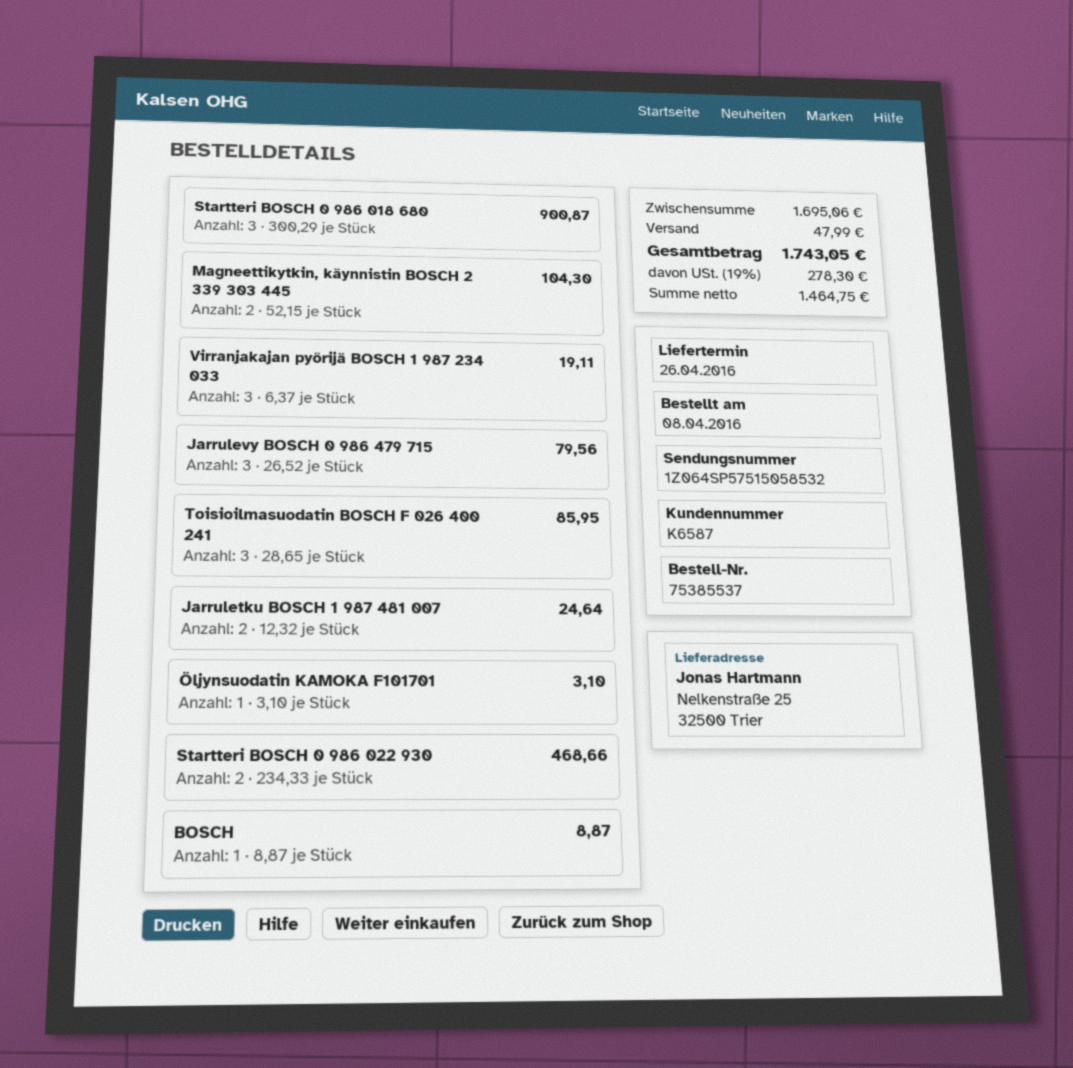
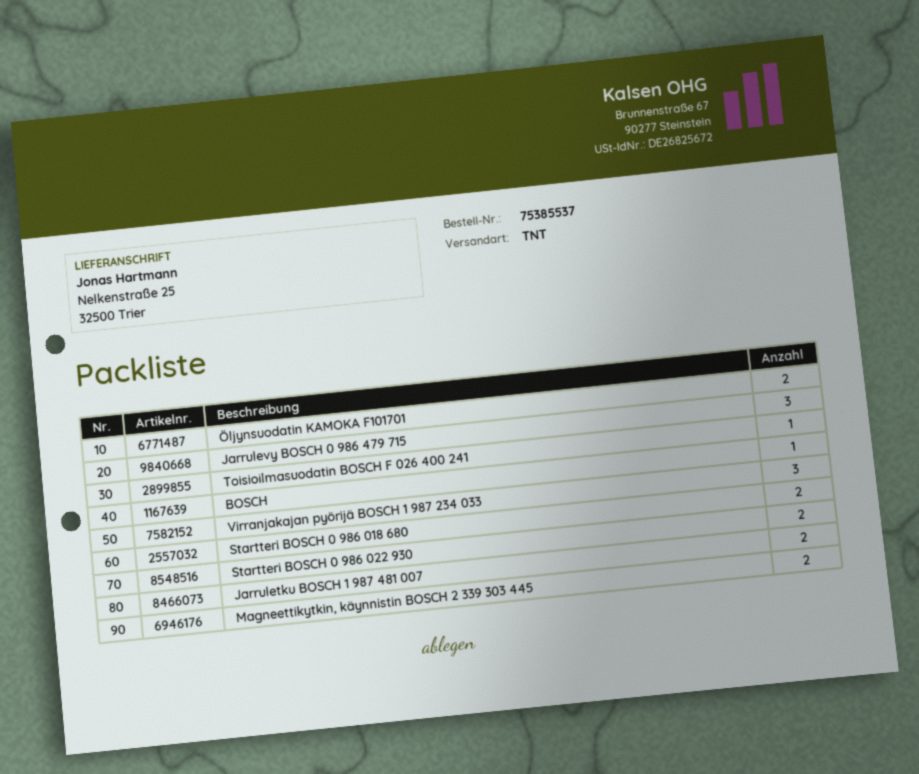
Startteri BOSCH 0 986 018 680: 3 -> 2
Toisioilmasuodatin BOSCH F 026 400 241: 3 -> 1
Öljynsuodatin KAMOKA F101701: 1 -> 2

